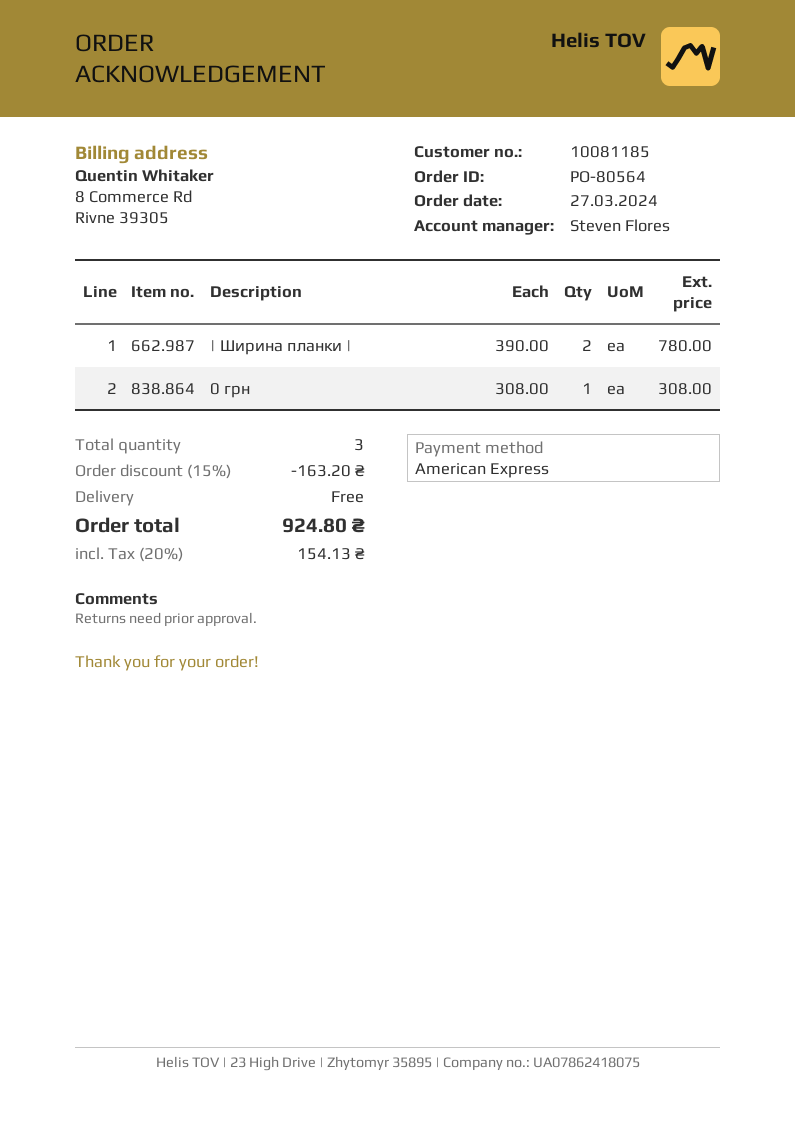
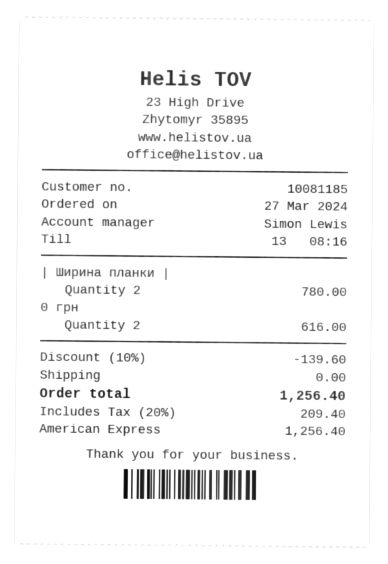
sales rep: Steven Flores -> Simon Lewis
0 грн: 1 for 308.00 -> 2 for 616.00
discount: 15% = 163.20 -> 10% = 139.60
tax: 20% = 154.13 -> 20% = 209.40
total: 924.80 -> 1256.40

